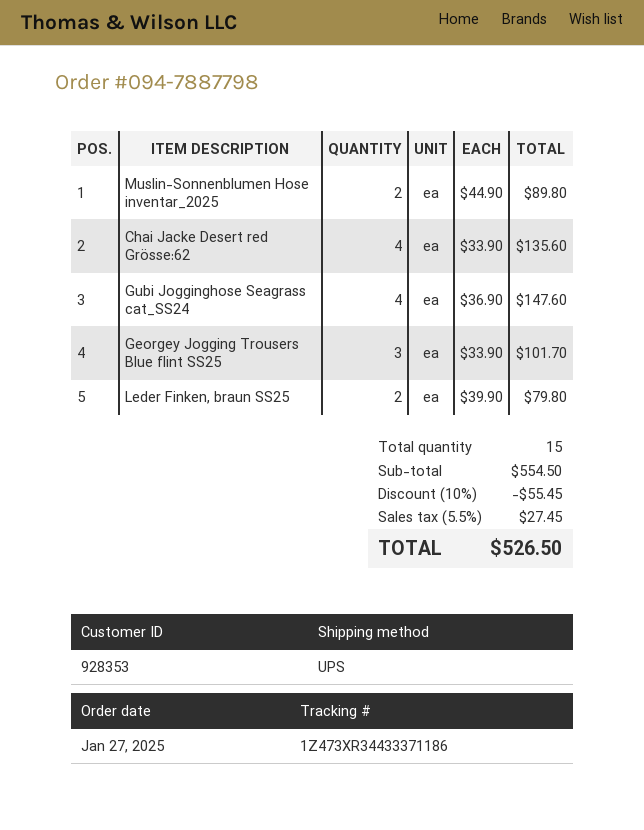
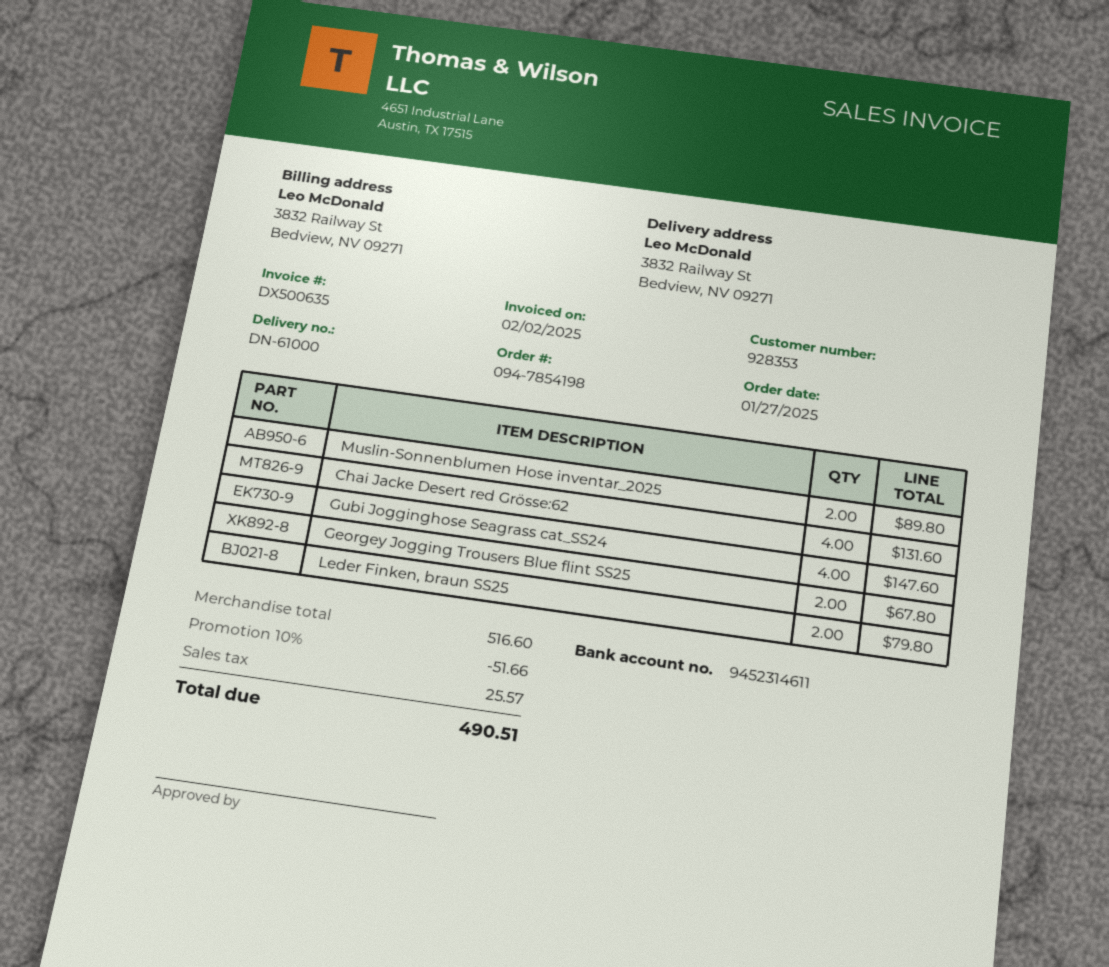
order number: 094-7887798 -> 094-7854198
Chai Jacke Desert red Grösse:62: 4 for 135.60 -> 4 for 131.60
Georgey Jogging Trousers Blue flint SS25: 3 for 101.70 -> 2 for 67.80
subtotal: 554.50 -> 516.60
discount: 10% = 55.45 -> 10% = 51.66
tax: 27.45 -> 25.57
total: 526.50 -> 490.51

